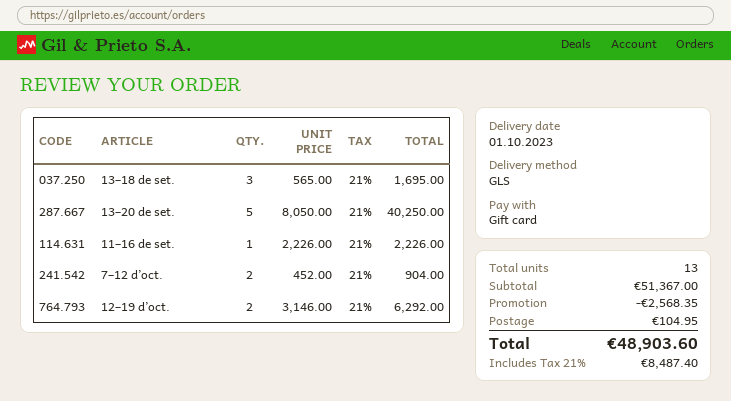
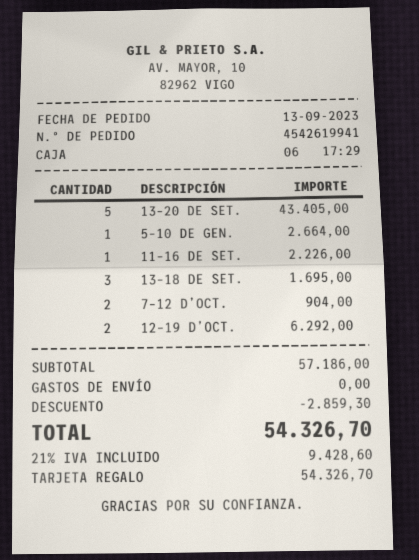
13–20 de set.: 5 for 40250.00 -> 5 for 43405.00
5–10 DE GEN.: none -> 1 for 2664.00
subtotal: 51367.00 -> 57186.00
discount: 2568.35 -> 2859.30
shipping: 104.95 -> 0.00
tax: 21% = 8487.40 -> 21% = 9428.60
total: 48903.60 -> 54326.70

